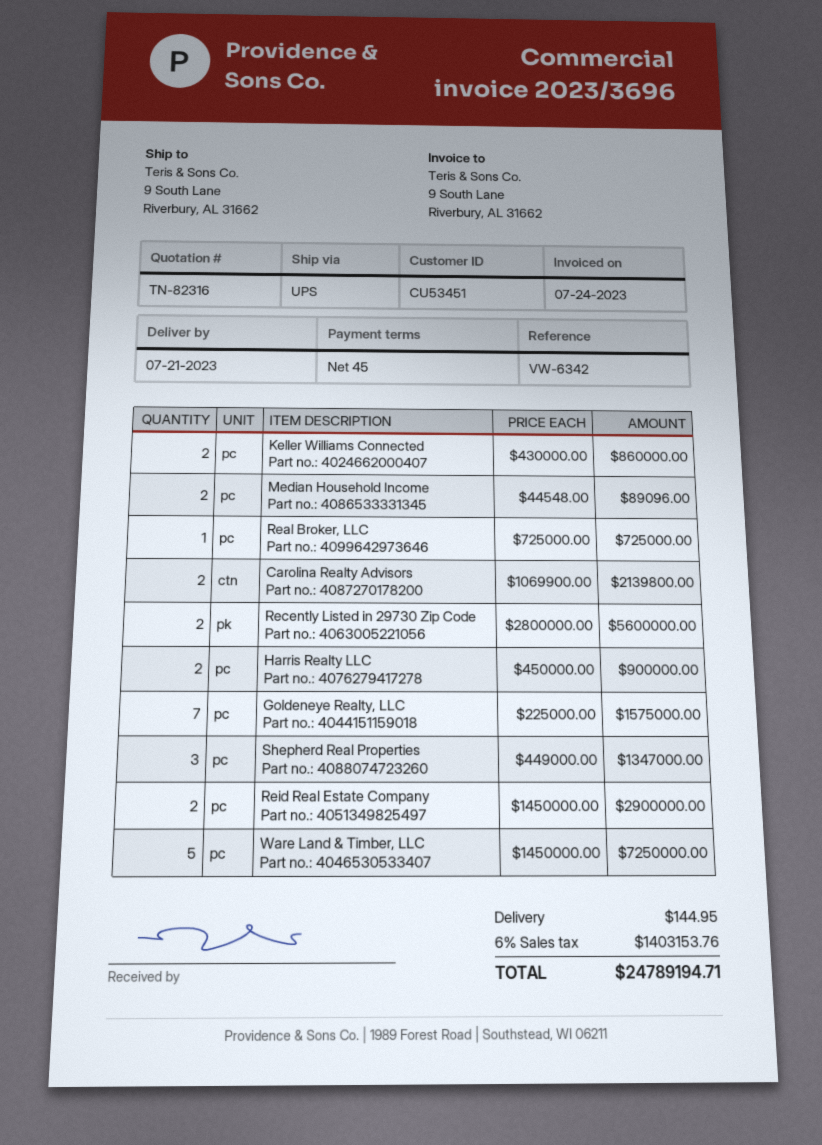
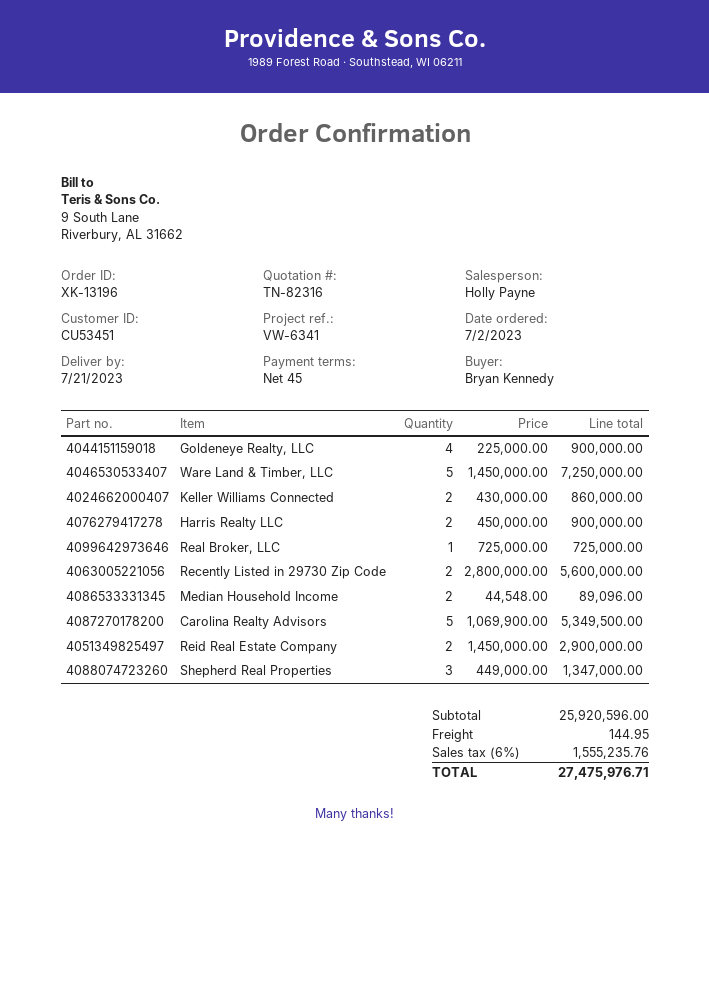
reference: VW-6342 -> VW-6341
Carolina Realty Advisors: 2 x 1069900.00 = 2139800.00 -> 5 x 1069900.00 = 5349500.00
Goldeneye Realty, LLC: 7 x 225000.00 = 1575000.00 -> 4 x 225000.00 = 900000.00
tax: 6% = 1403153.76 -> 6% = 1555235.76
total: 24789194.71 -> 27475976.71

